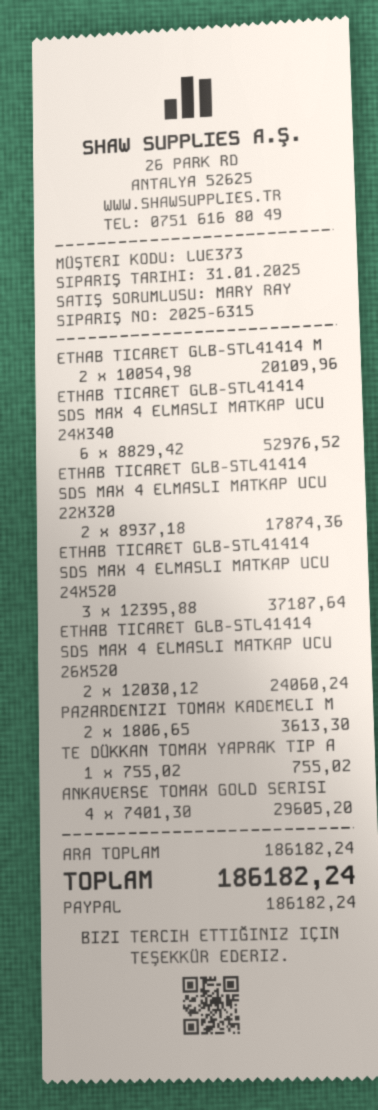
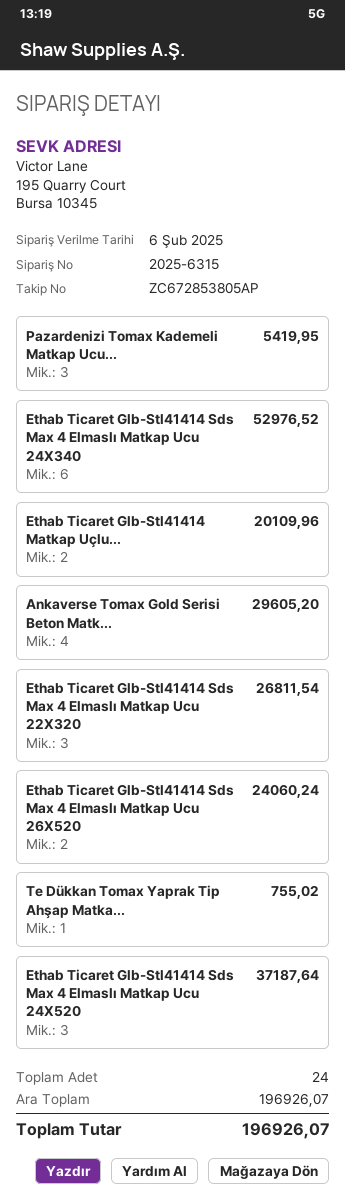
order date: 2025-01-31 -> 2025-02-06
ETHAB TICARET GLB-STL41414 SDS MAX 4 ELMASLI MATKAP UCU 22X320: 2 for 17874.36 -> 3 for 26811.54
PAZARDENIZI TOMAX KADEMELI M: 2 for 3613.30 -> 3 for 5419.95
subtotal: 186182.24 -> 196926.07
total: 186182.24 -> 196926.07

